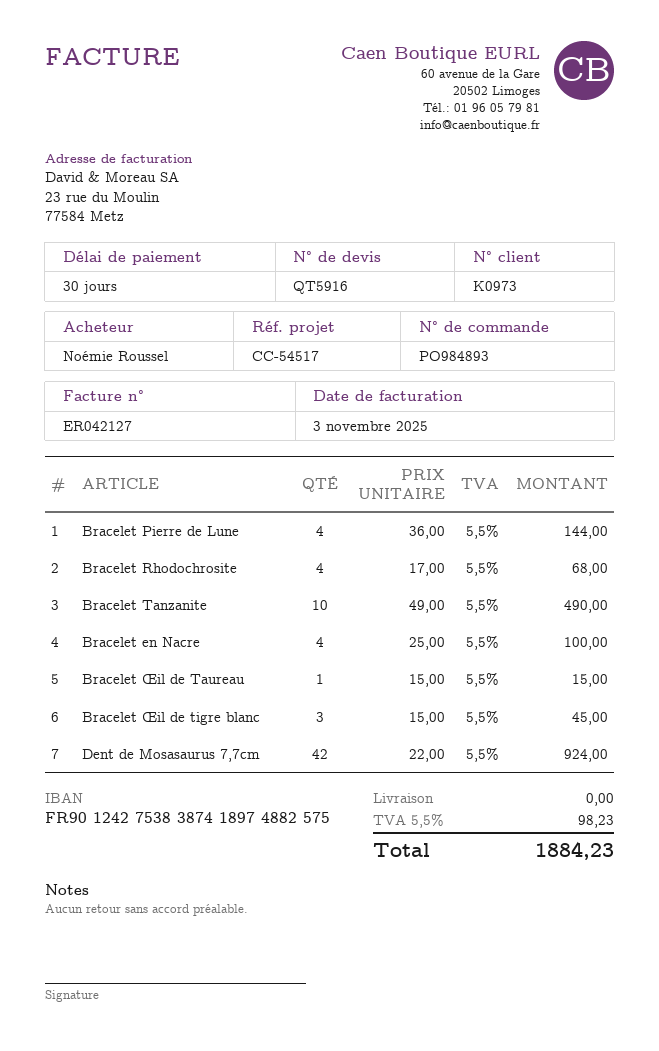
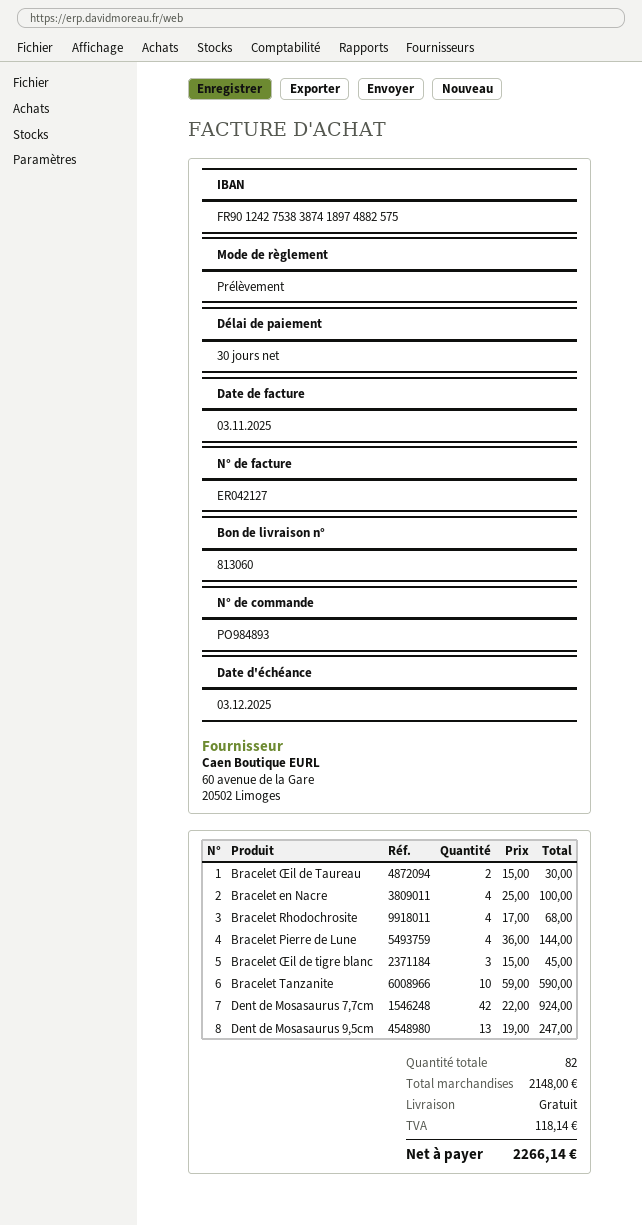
Bracelet Tanzanite: 10 x 49.00 = 490.00 -> 10 x 59.00 = 590.00
Bracelet Œil de Taureau: 1 x 15.00 = 15.00 -> 2 x 15.00 = 30.00
Dent de Mosasaurus 9,5cm: none -> 13 x 19.00 = 247.00
tax: 98.23 -> 118.14
total: 1884.23 -> 2266.14

